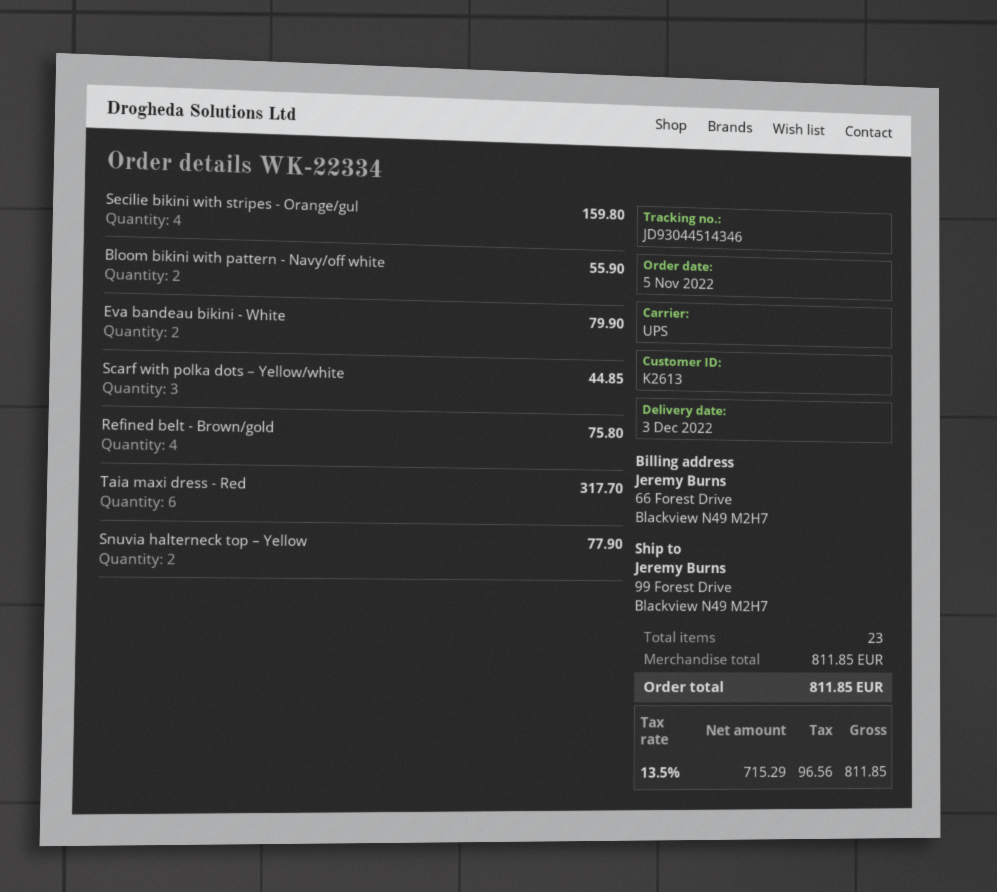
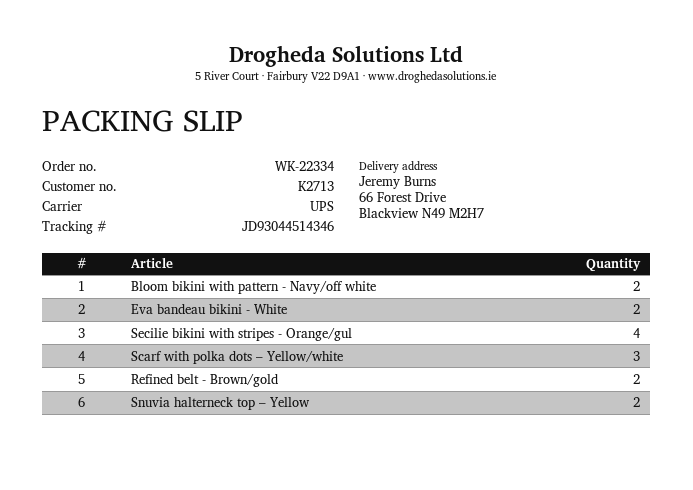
customer number: K2613 -> K2713
ship to: 99 Forest Drive, Blackview N49 M2H7 -> 66 Forest Drive, Blackview N49 M2H7
Refined belt - Brown/gold: 4 -> 2
Taia maxi dress - Red: 6 -> none

